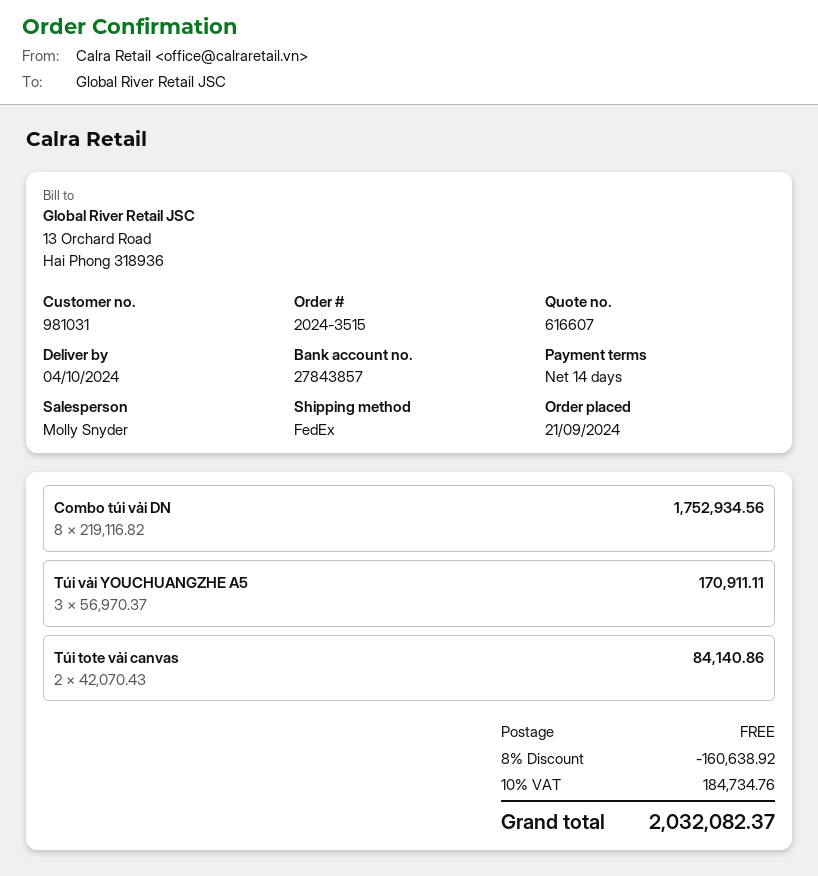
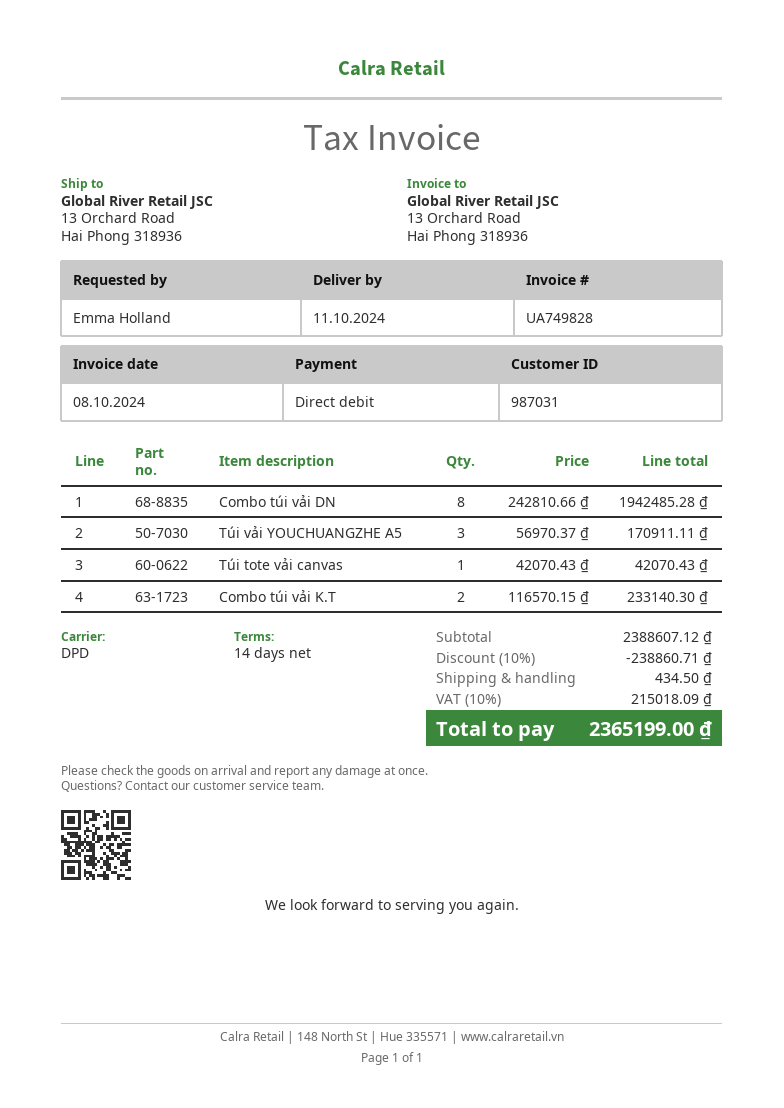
delivery date: 2024-10-04 -> 2024-10-11
customer number: 981031 -> 987031
shipping method: FedEx -> DPD
Combo túi vải DN: 8 x 219116.82 = 1752934.56 -> 8 x 242810.66 = 1942485.28
Túi tote vải canvas: 2 x 42070.43 = 84140.86 -> 1 x 42070.43 = 42070.43
Combo túi vải K.T: none -> 2 x 116570.15 = 233140.30
discount: 8% = 160638.92 -> 10% = 238860.71
shipping: 0.00 -> 434.50
tax: 10% = 184734.76 -> 10% = 215018.09
total: 2032082.37 -> 2365199.00

